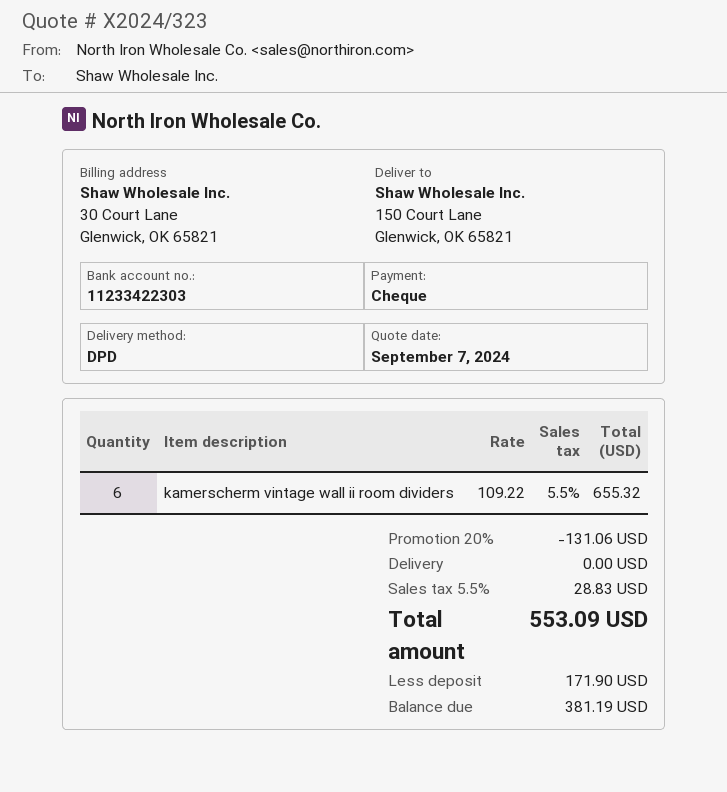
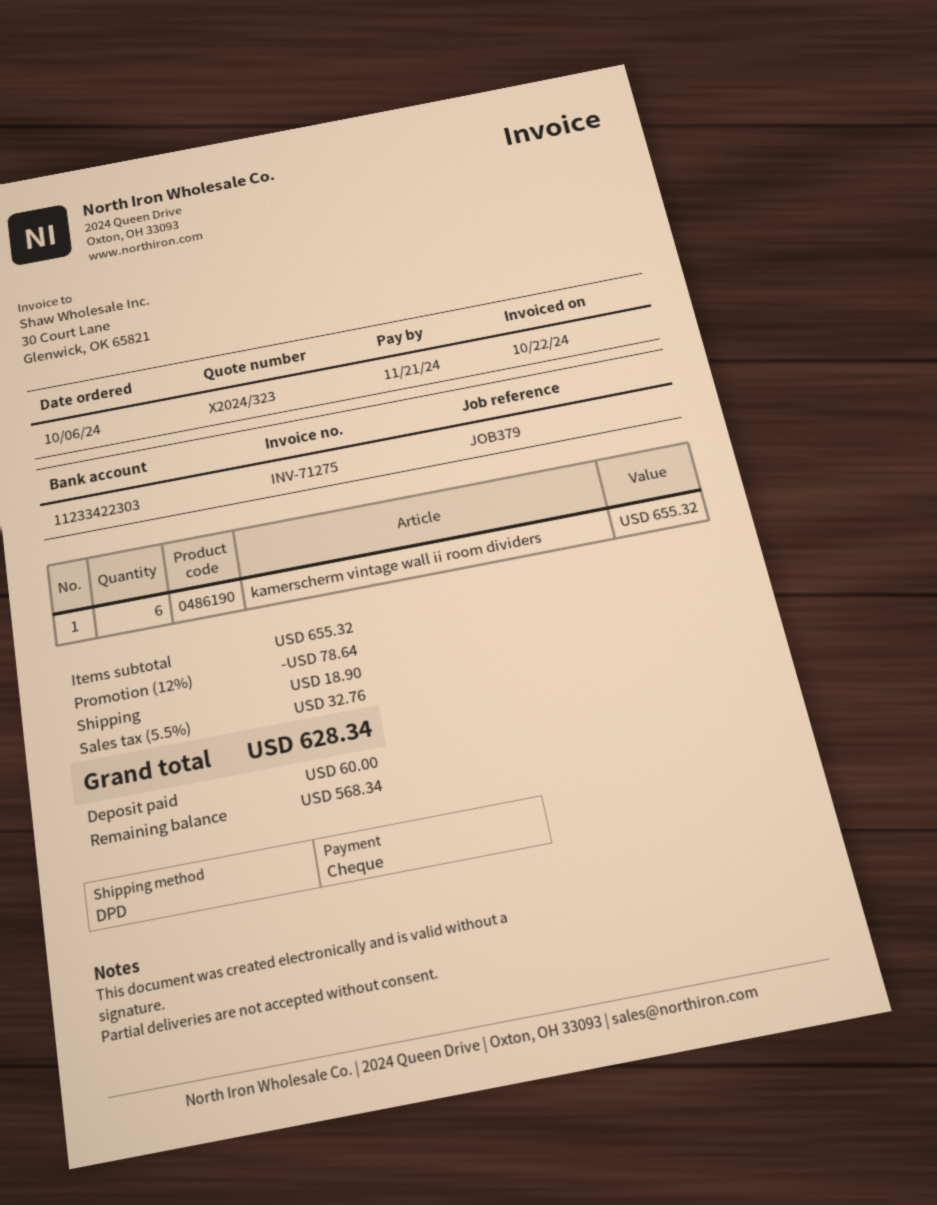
discount: 20% = 131.06 -> 12% = 78.64
shipping: 0.00 -> 18.90
tax: 5.5% = 28.83 -> 5.5% = 32.76
total: 553.09 -> 628.34
deposit: 171.90 -> 60.00
balance: 381.19 -> 568.34

